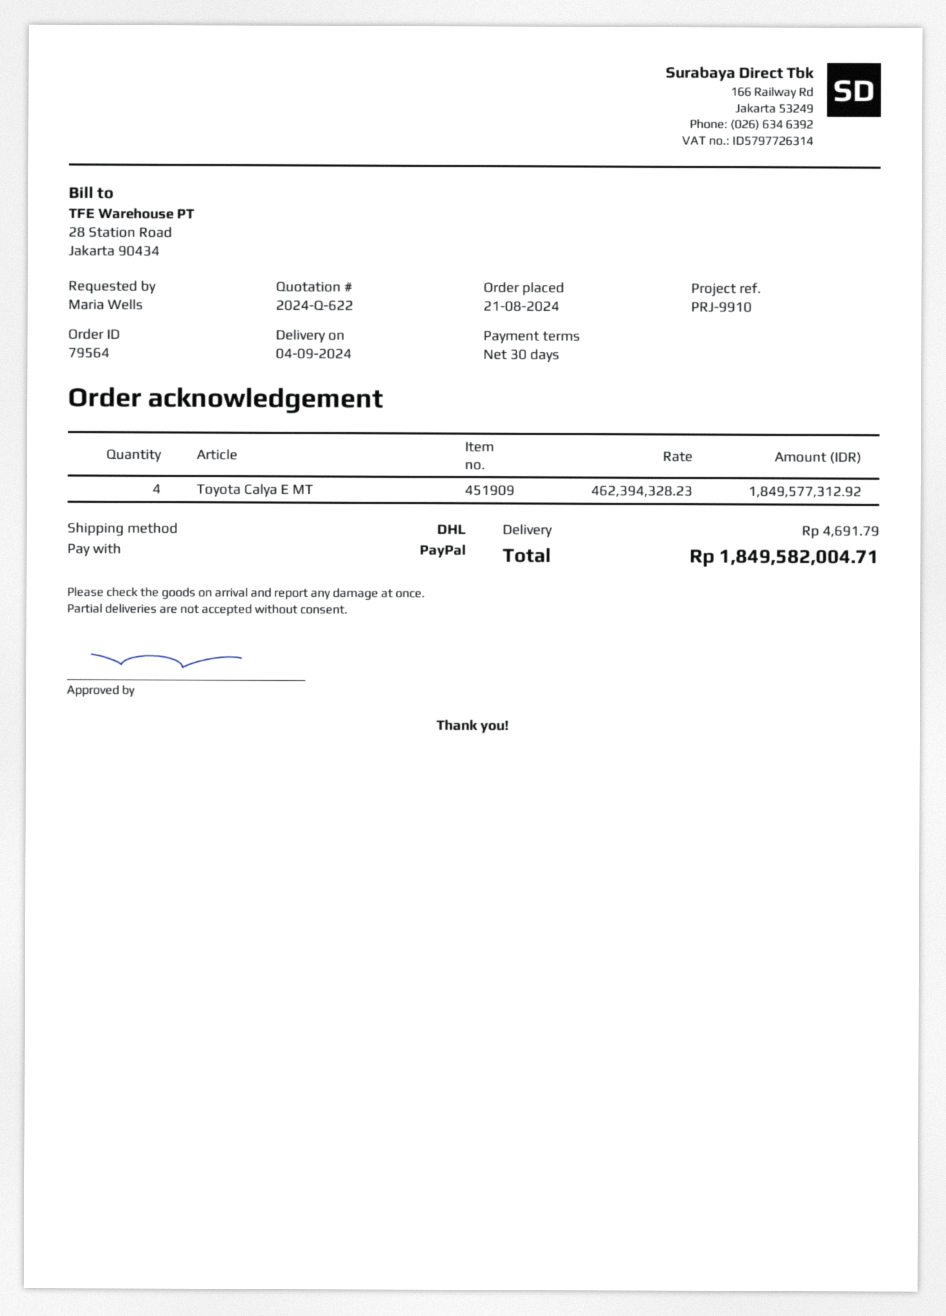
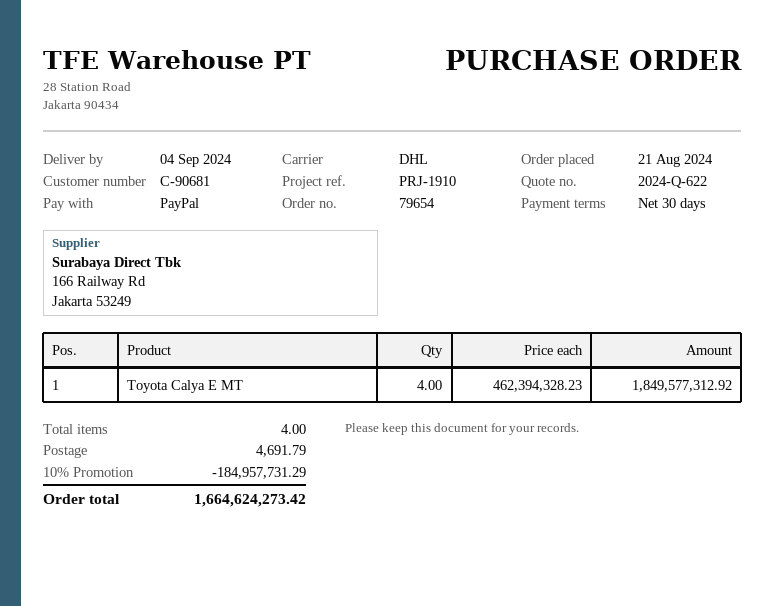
order number: 79564 -> 79654
reference: PRJ-9910 -> PRJ-1910
discount: none -> 10% = 184957731.29
total: 1849582004.71 -> 1664624273.42

